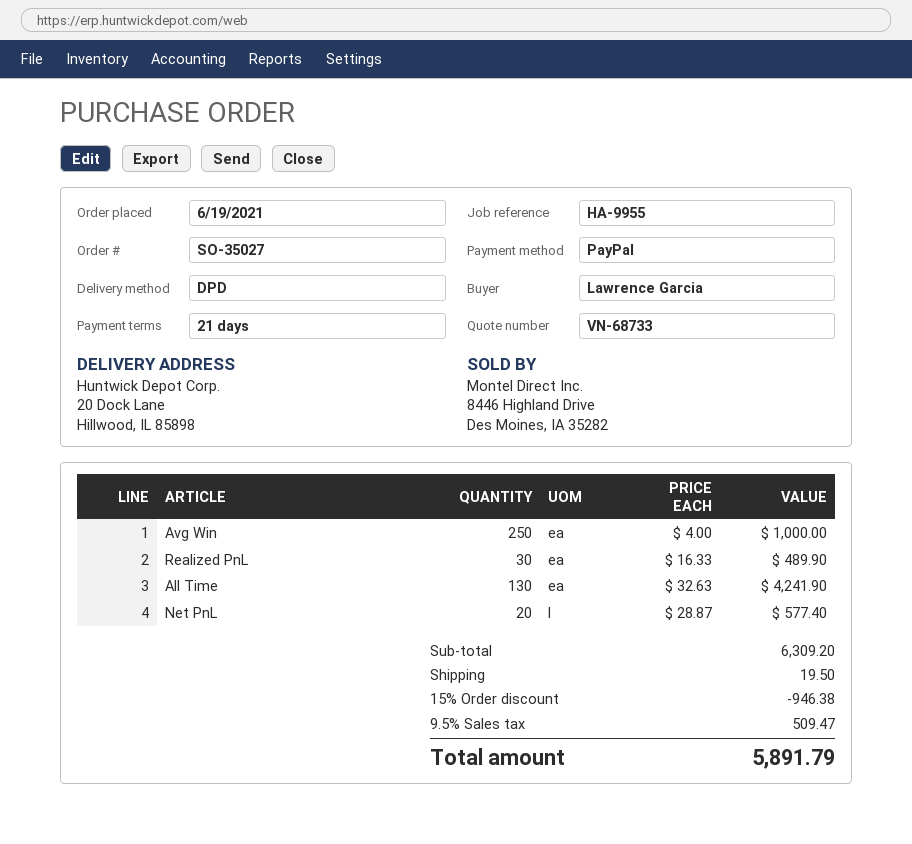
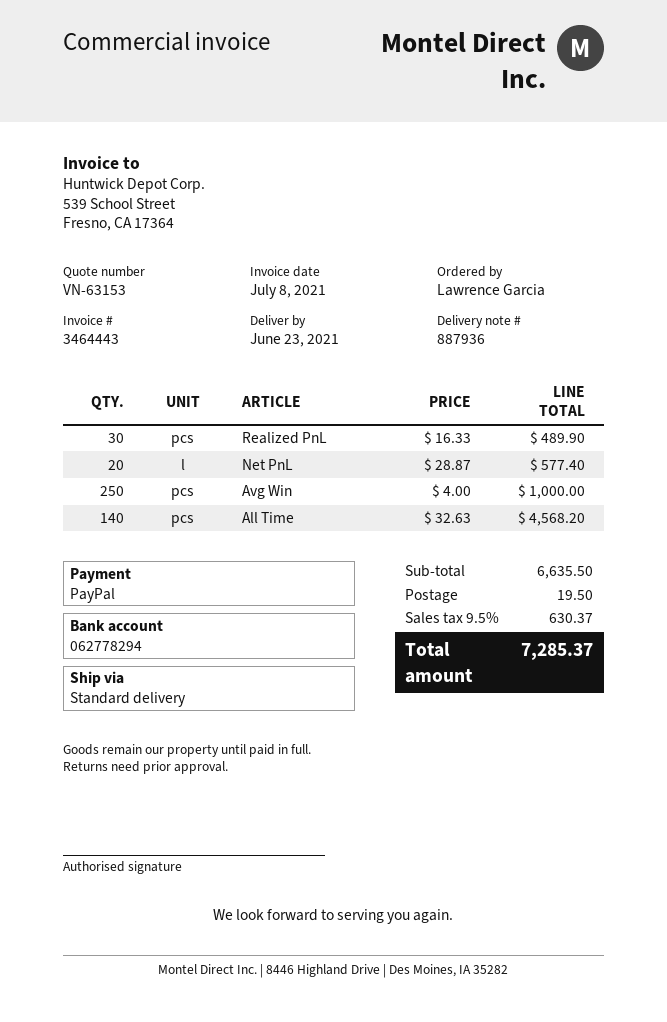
quote number: VN-68733 -> VN-63153
shipping method: DPD -> standard
All Time: 130 x 32.63 = 4241.90 -> 140 x 32.63 = 4568.20
subtotal: 6309.20 -> 6635.50
discount: 15% = 946.38 -> none
tax: 9.5% = 509.47 -> 9.5% = 630.37
total: 5891.79 -> 7285.37

